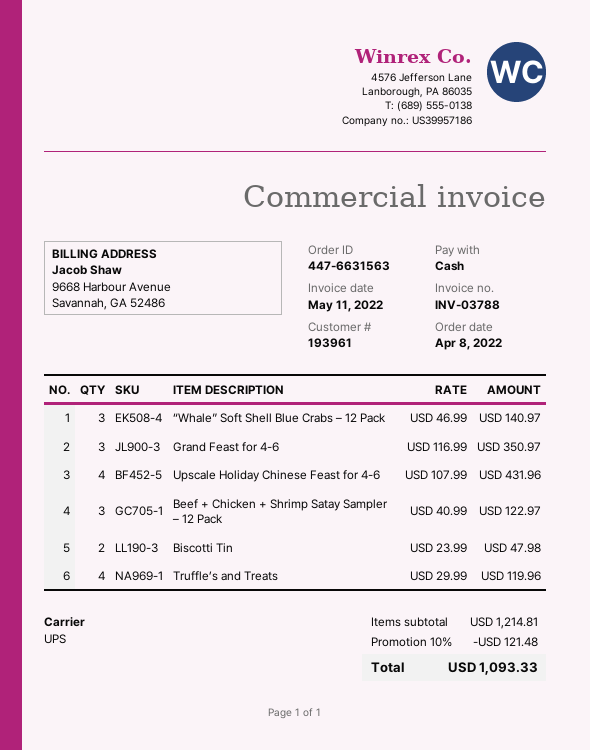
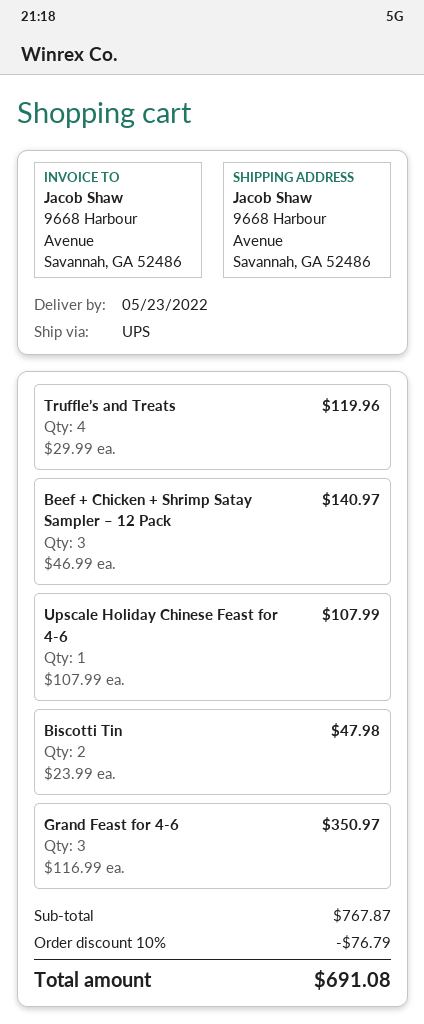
“Whale” Soft Shell Blue Crabs – 12 Pack: 3 x 46.99 = 140.97 -> none
Upscale Holiday Chinese Feast for 4-6: 4 x 107.99 = 431.96 -> 1 x 107.99 = 107.99
Beef + Chicken + Shrimp Satay Sampler – 12 Pack: 3 x 40.99 = 122.97 -> 3 x 46.99 = 140.97
subtotal: 1214.81 -> 767.87
discount: 10% = 121.48 -> 10% = 76.79
total: 1093.33 -> 691.08

